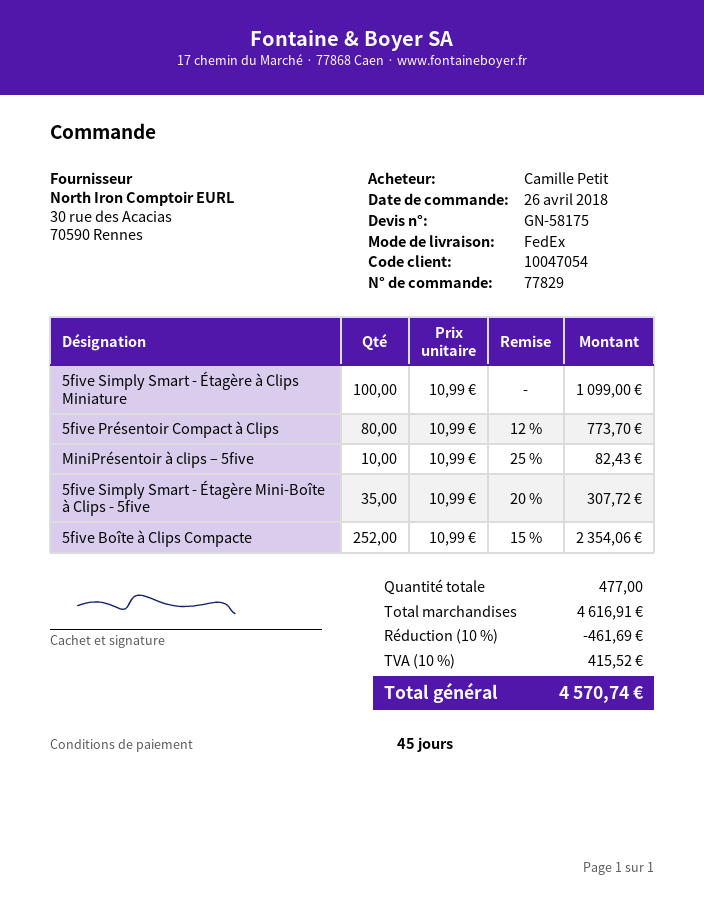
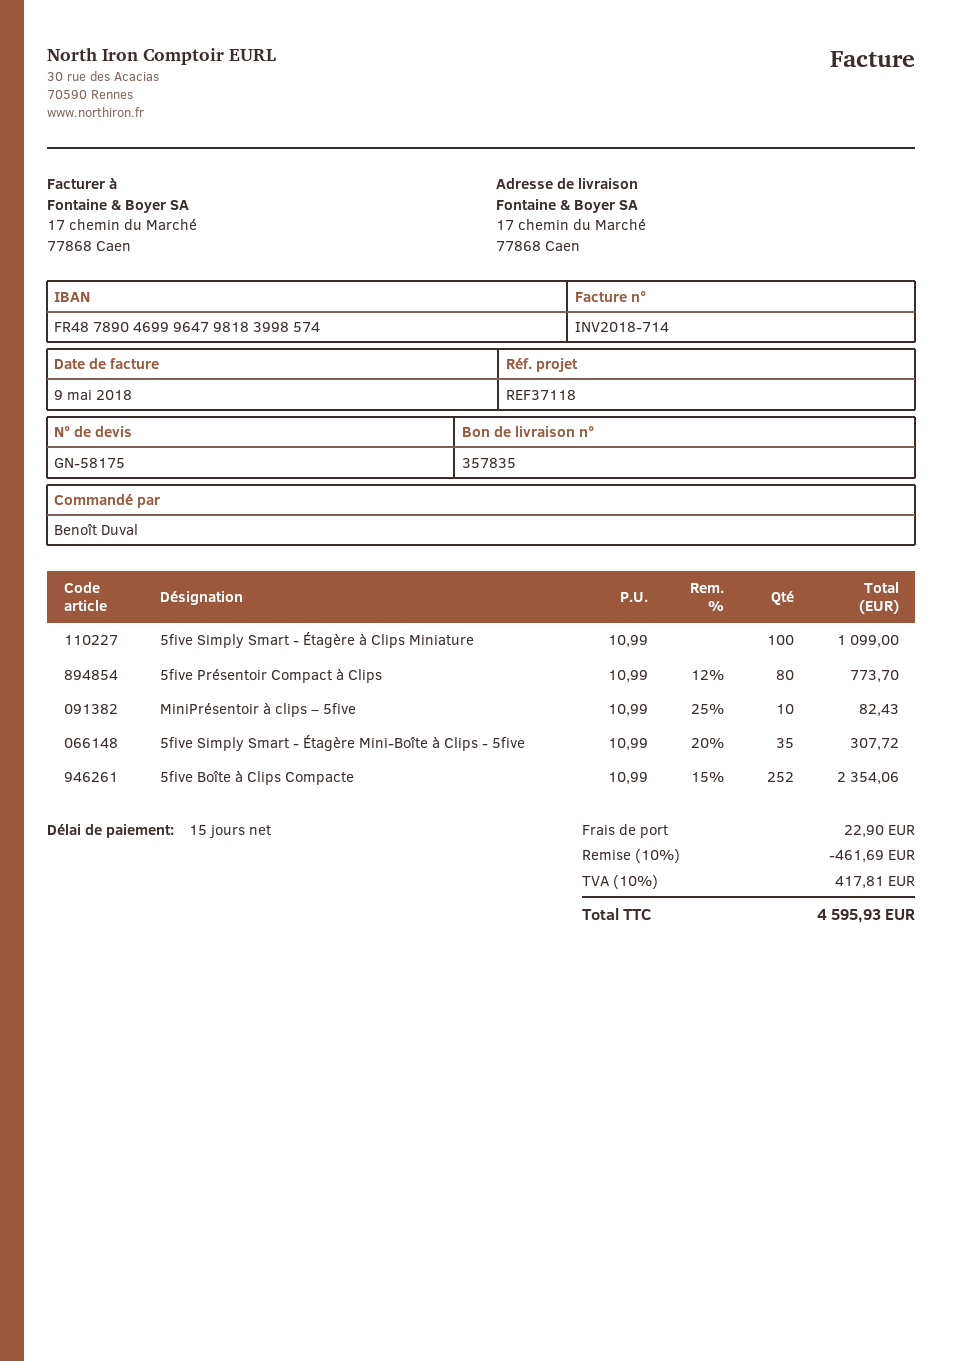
payment terms: 45 days -> 15 days
ordered by: Camille Petit -> Benoît Duval
shipping: none -> 22.90
tax: 10% = 415.52 -> 10% = 417.81
total: 4570.74 -> 4595.93

